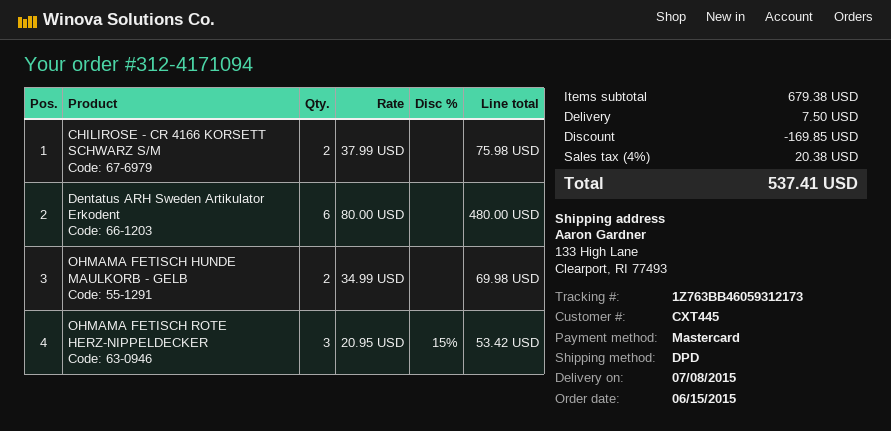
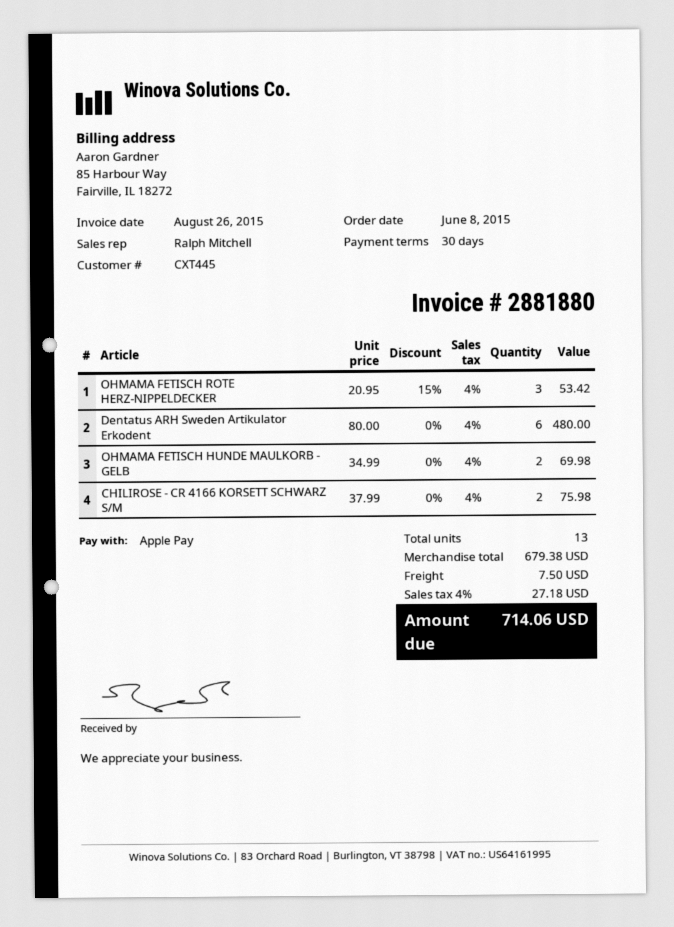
order date: 2015-06-15 -> 2015-06-08
payment method: Mastercard -> Apple Pay
discount: 169.85 -> none
tax: 4% = 20.38 -> 4% = 27.18
total: 537.41 -> 714.06

